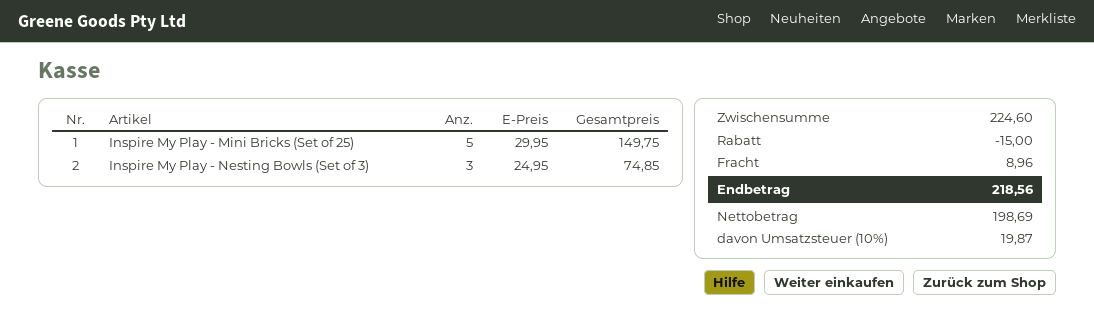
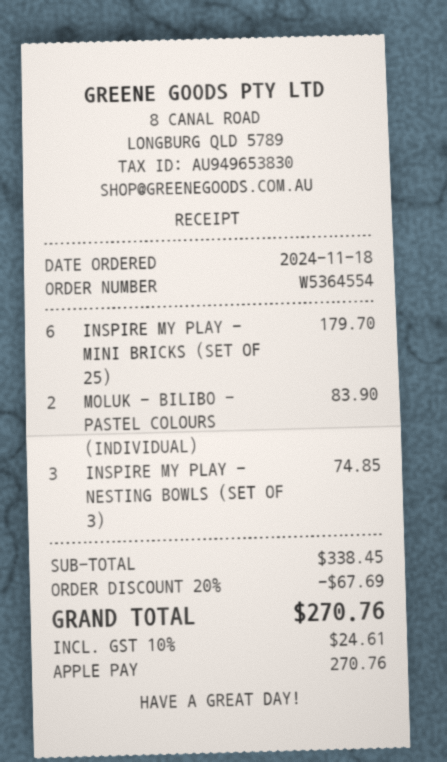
Inspire My Play - Mini Bricks (Set of 25): 5 for 149.75 -> 6 for 179.70
MOLUK - BILIBO - PASTEL COLOURS (INDIVIDUAL): none -> 2 for 83.90
subtotal: 224.60 -> 338.45
discount: 15.00 -> 67.69
shipping: 8.96 -> none
tax: 10% = 19.87 -> 10% = 24.61
total: 218.56 -> 270.76

